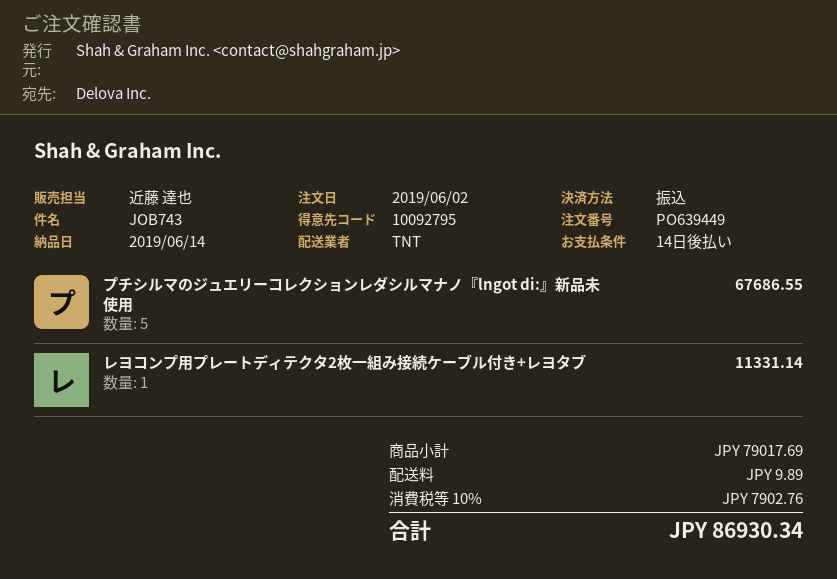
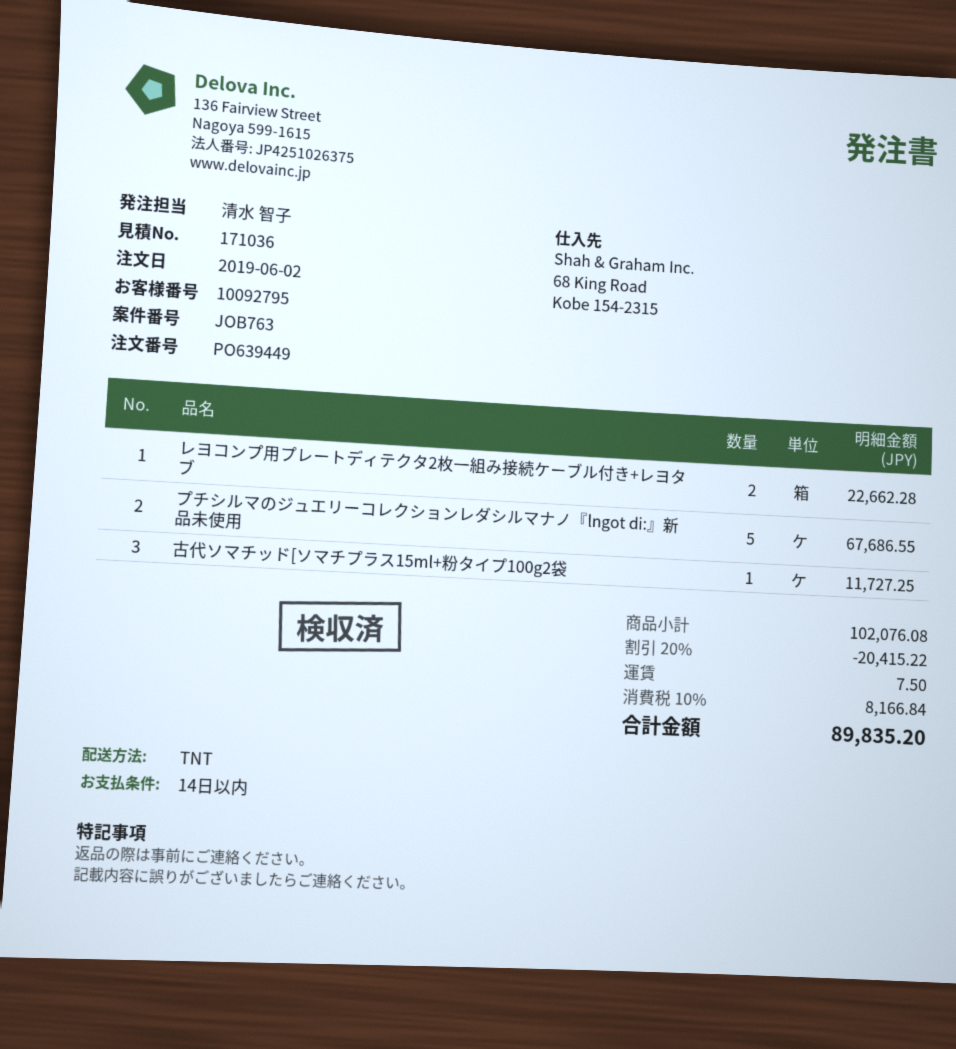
reference: JOB743 -> JOB763
レヨコンプ用プレートディテクタ2枚一組み接続ケーブル付き+レヨタブ: 1 for 11331.14 -> 2 for 22662.28
古代ソマチッド[ソマチプラス15ml+粉タイプ100g2袋: none -> 1 for 11727.25
subtotal: 79017.69 -> 102076.08
discount: none -> 20% = 20415.22
shipping: 9.89 -> 7.50
tax: 10% = 7902.76 -> 10% = 8166.84
total: 86930.34 -> 89835.20

